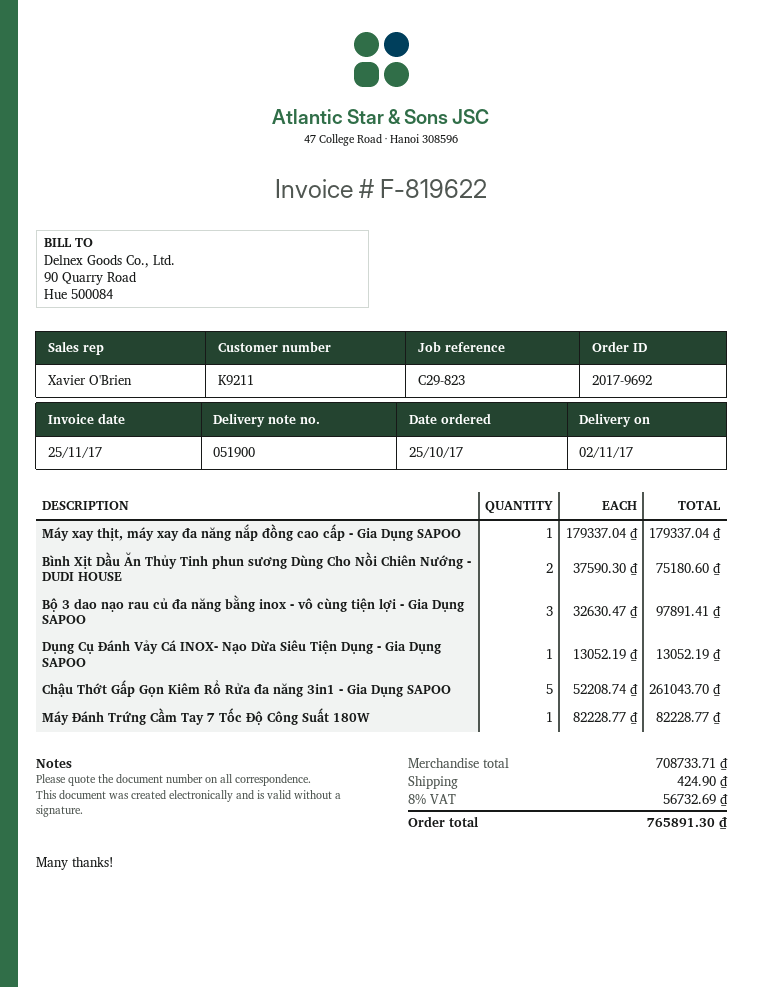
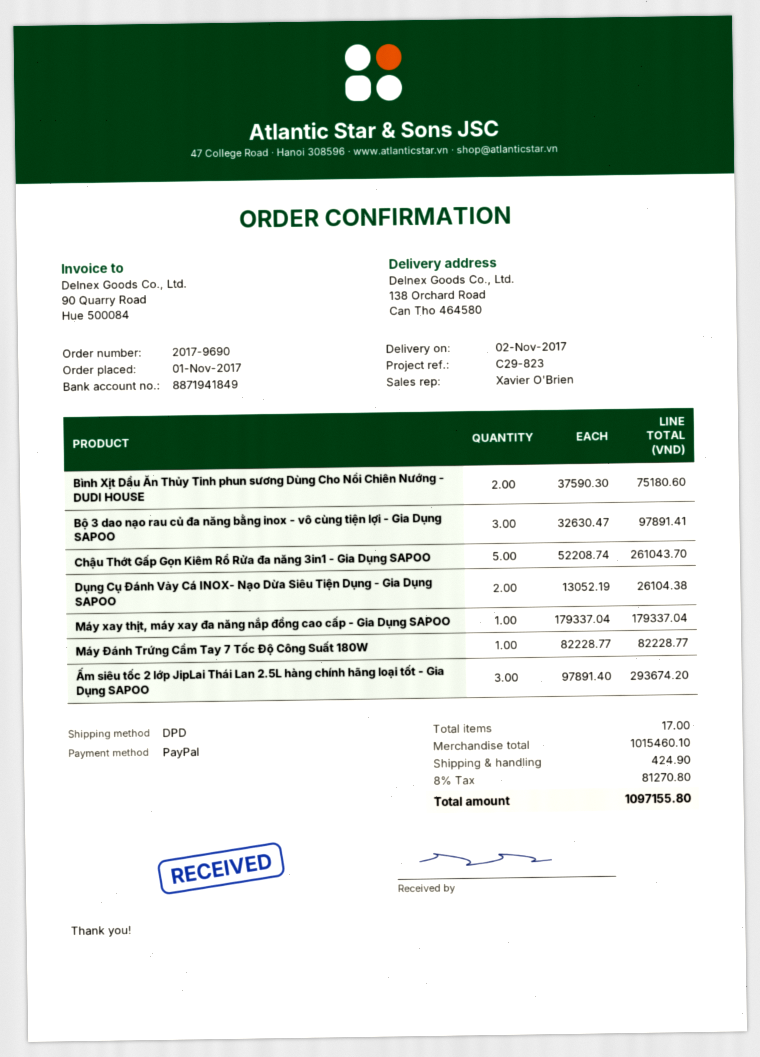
order number: 2017-9692 -> 2017-9690
order date: 2017-10-25 -> 2017-11-01
Dụng Cụ Đánh Vảy Cá INOX- Nạo Dừa Siêu Tiện Dụng - Gia Dụng SAPOO: 1 x 13052.19 = 13052.19 -> 2 x 13052.19 = 26104.38
Ấm siêu tốc 2 lớp JipLai Thái Lan 2.5L hàng chính hãng loại tốt - Gia Dụng SAPOO: none -> 3 x 97891.40 = 293674.20
subtotal: 708733.71 -> 1015460.10
tax: 8% = 56732.69 -> 8% = 81270.80
total: 765891.30 -> 1097155.80

